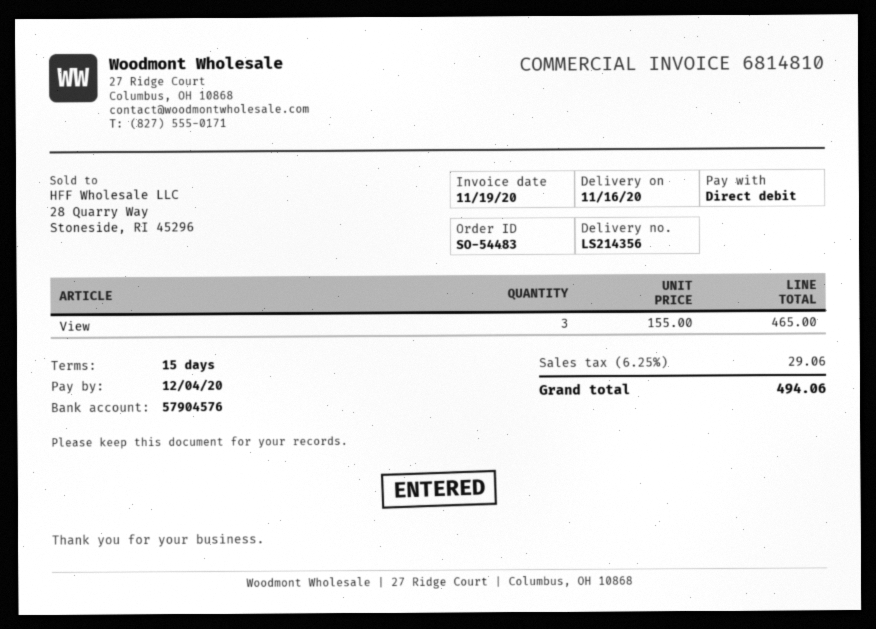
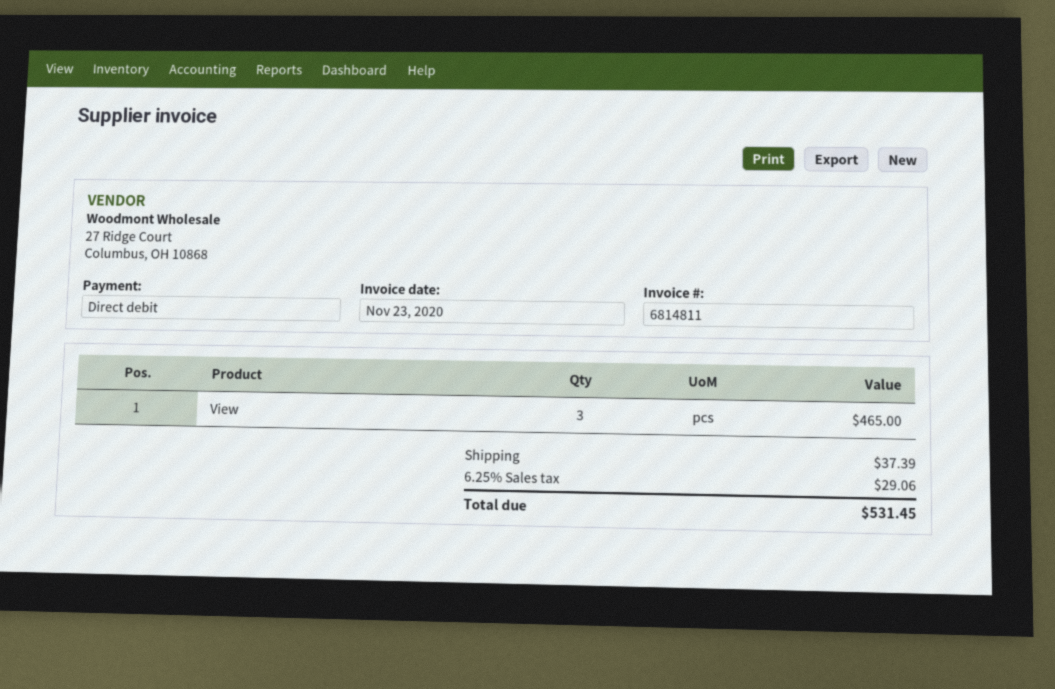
invoice number: 6814810 -> 6814811
invoice date: 2020-11-19 -> 2020-11-23
shipping: none -> 37.39
total: 494.06 -> 531.45

